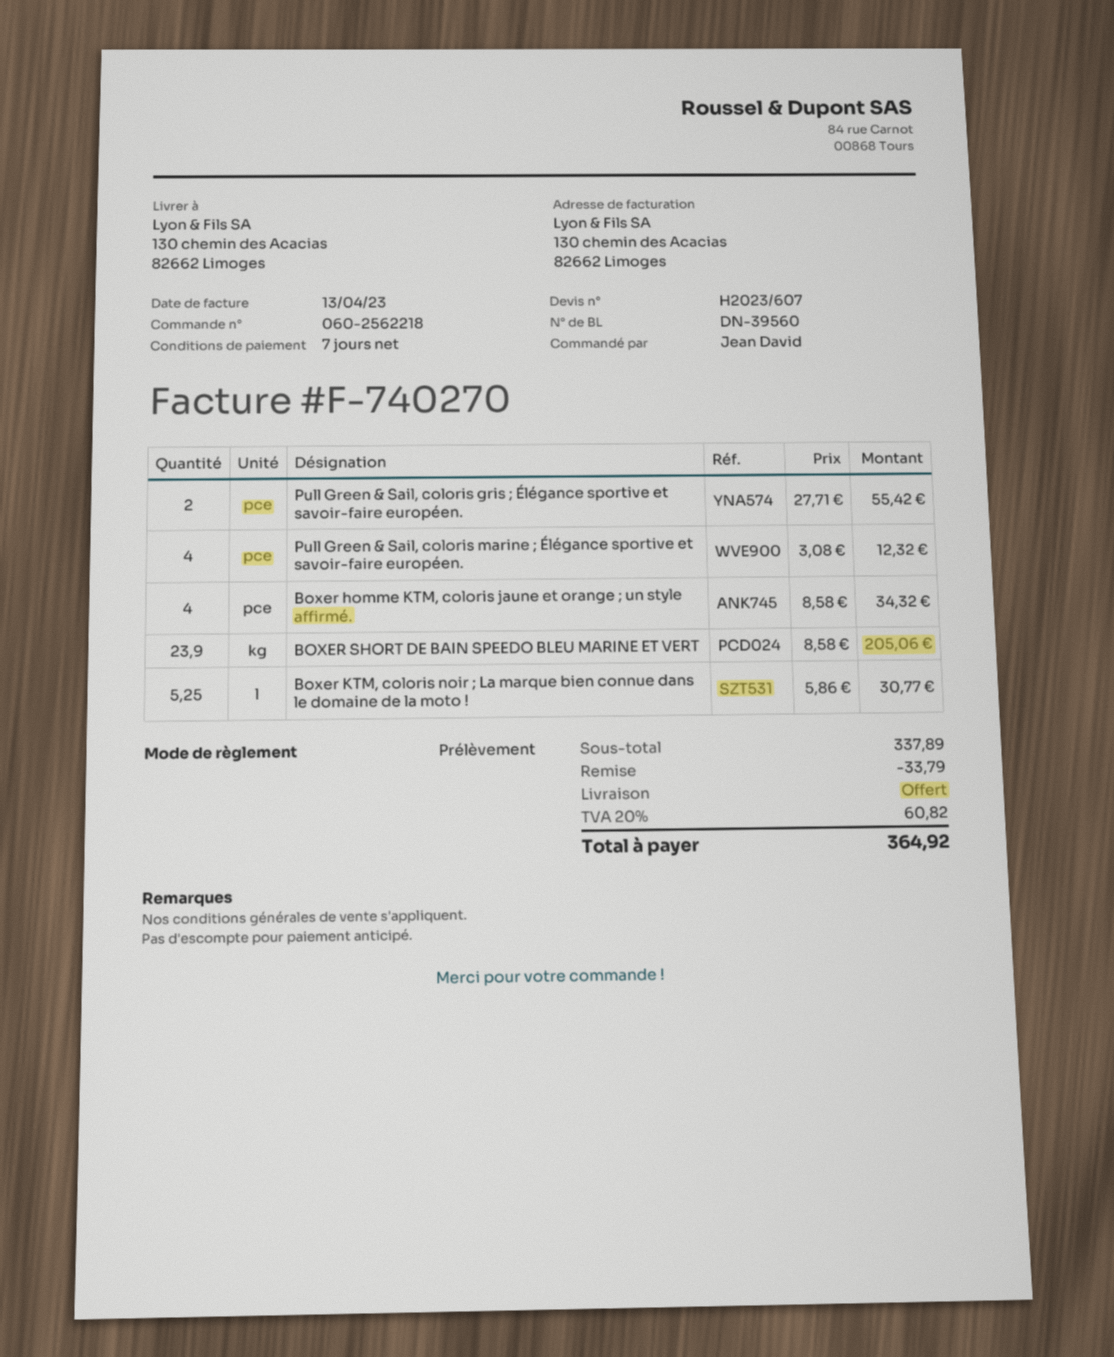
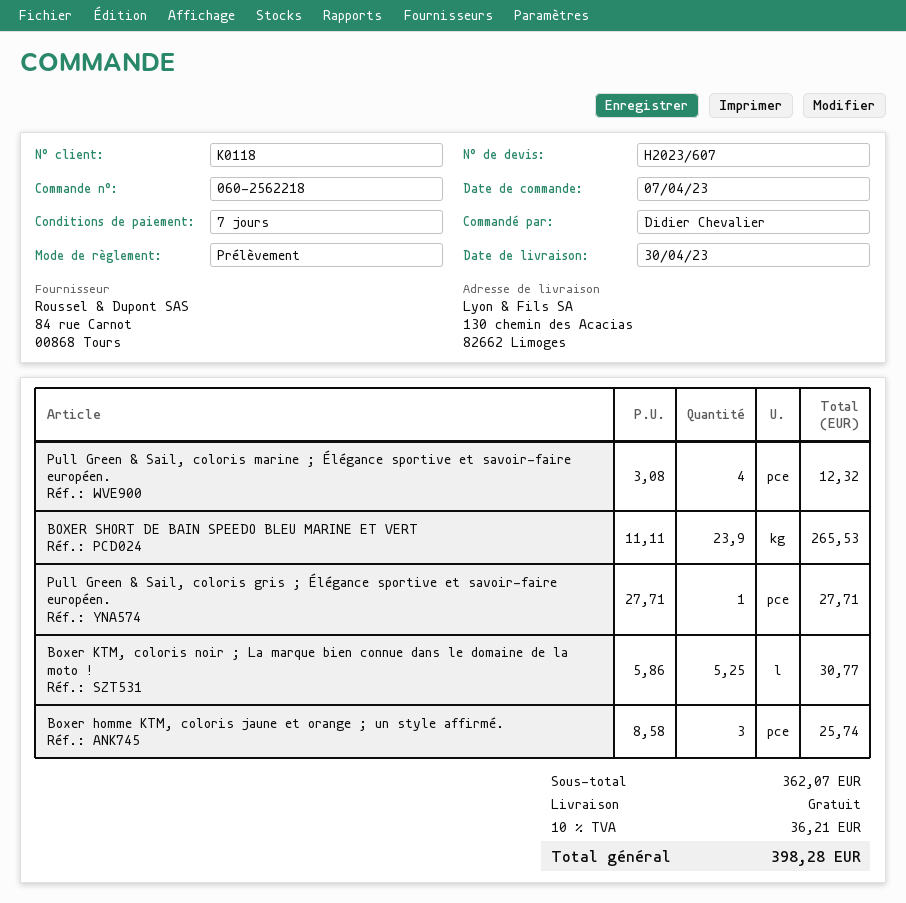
ordered by: Jean David -> Didier Chevalier
Pull Green & Sail, coloris gris ; Élégance sportive et savoir-faire européen.: 2 x 27.71 = 55.42 -> 1 x 27.71 = 27.71
Boxer homme KTM, coloris jaune et orange ; un style affirmé.: 4 x 8.58 = 34.32 -> 3 x 8.58 = 25.74
BOXER SHORT DE BAIN SPEEDO BLEU MARINE ET VERT: 23.9 x 8.58 = 205.06 -> 23.9 x 11.11 = 265.53
subtotal: 337.89 -> 362.07
discount: 33.79 -> none
tax: 20% = 60.82 -> 10% = 36.21
total: 364.92 -> 398.28

